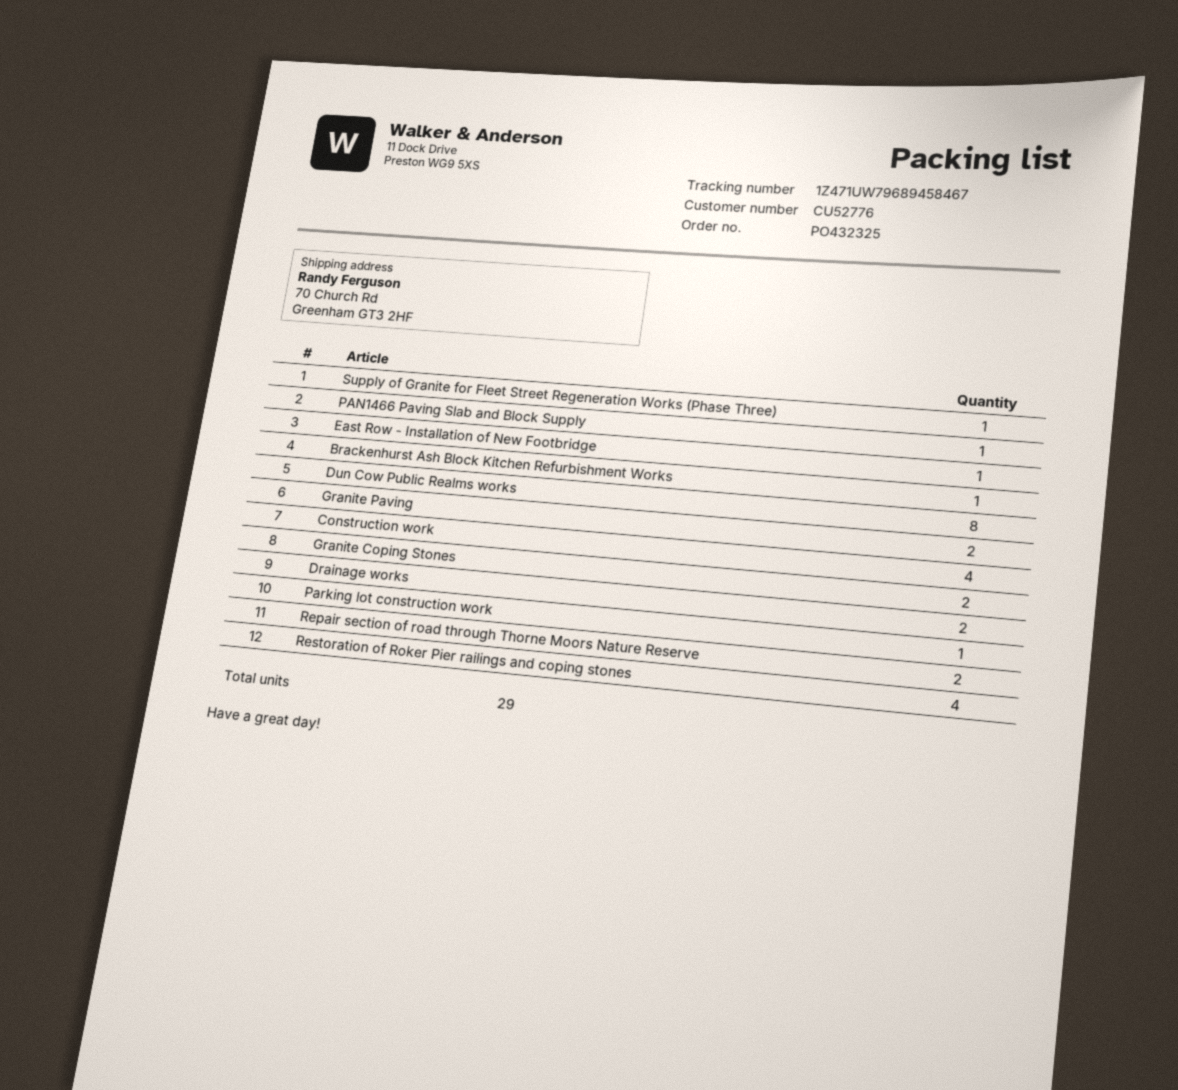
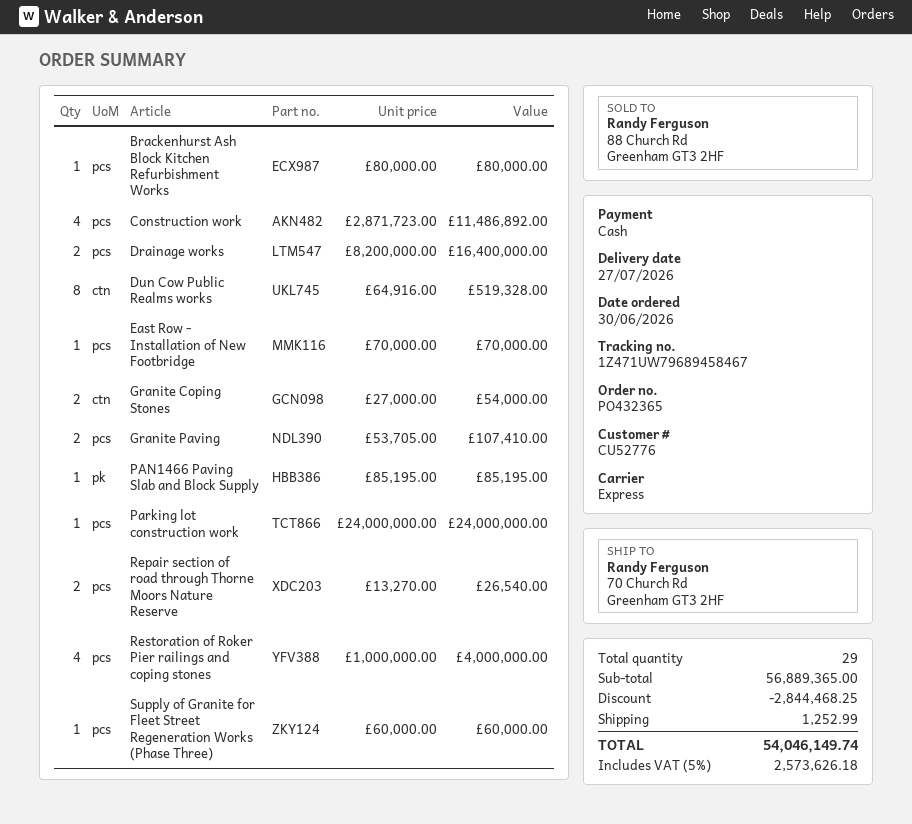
order number: PO432325 -> PO432365

